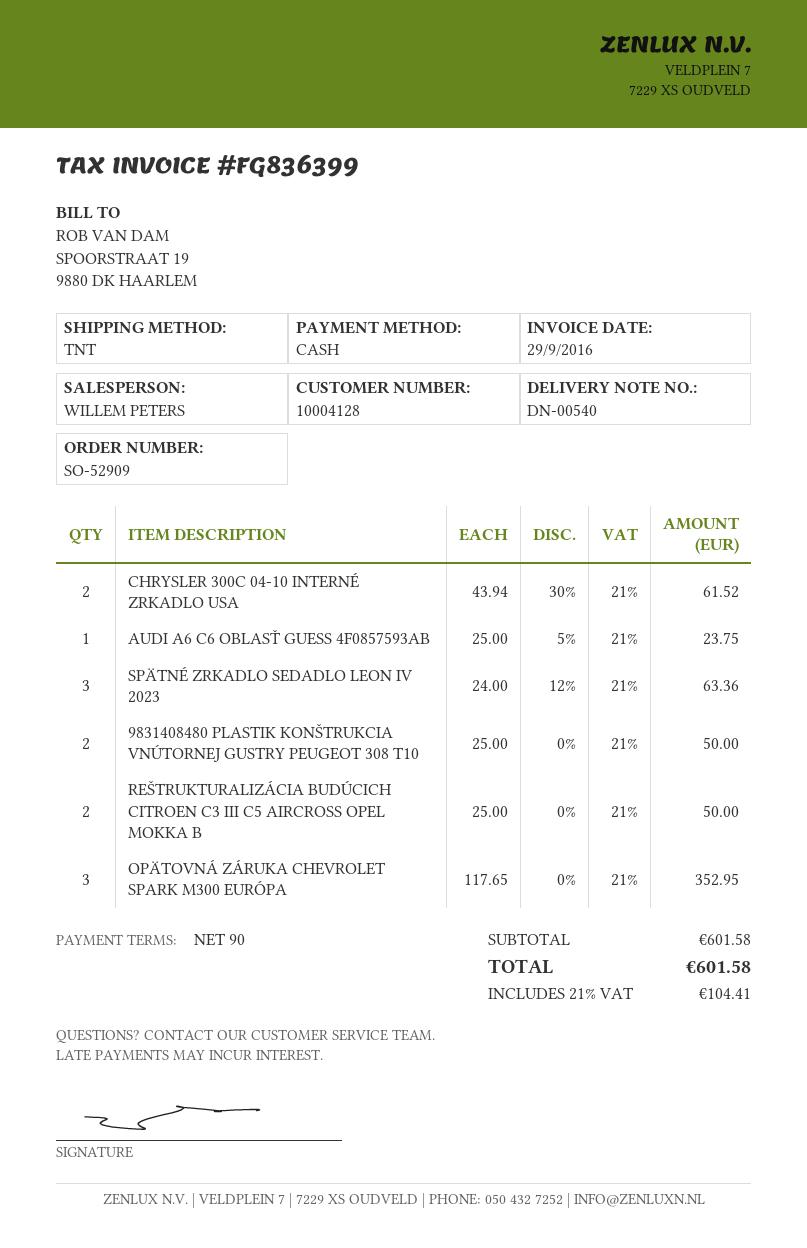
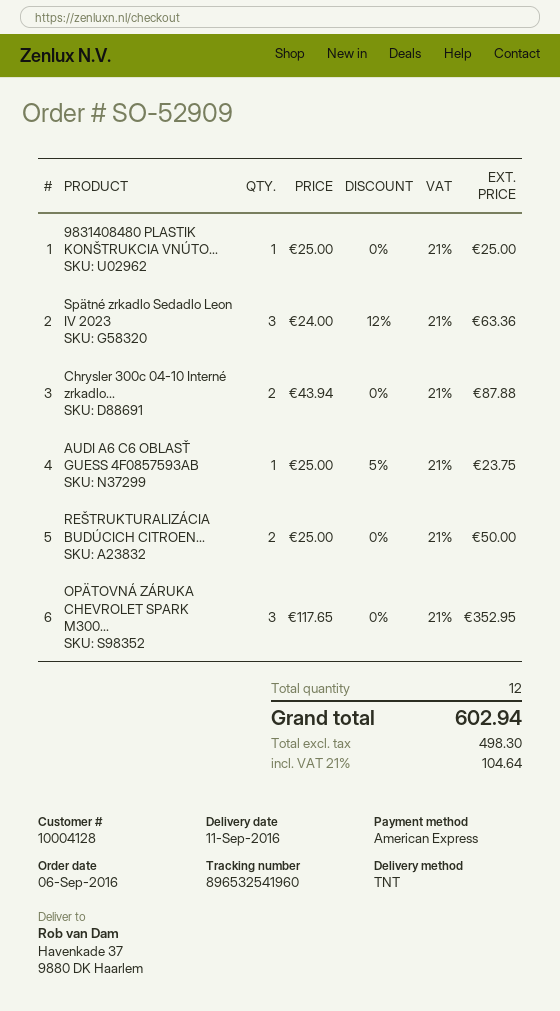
payment method: cash -> American Express
CHRYSLER 300C 04-10 INTERNÉ ZRKADLO USA: 2 x 43.94 - 30% = 61.52 -> 2 x 43.94 = 87.88
9831408480 PLASTIK KONŠTRUKCIA VNÚTORNEJ GUSTRY PEUGEOT 308 T10: 2 x 25.00 = 50.00 -> 1 x 25.00 = 25.00
tax: 21% = 104.41 -> 21% = 104.64
total: 601.58 -> 602.94

